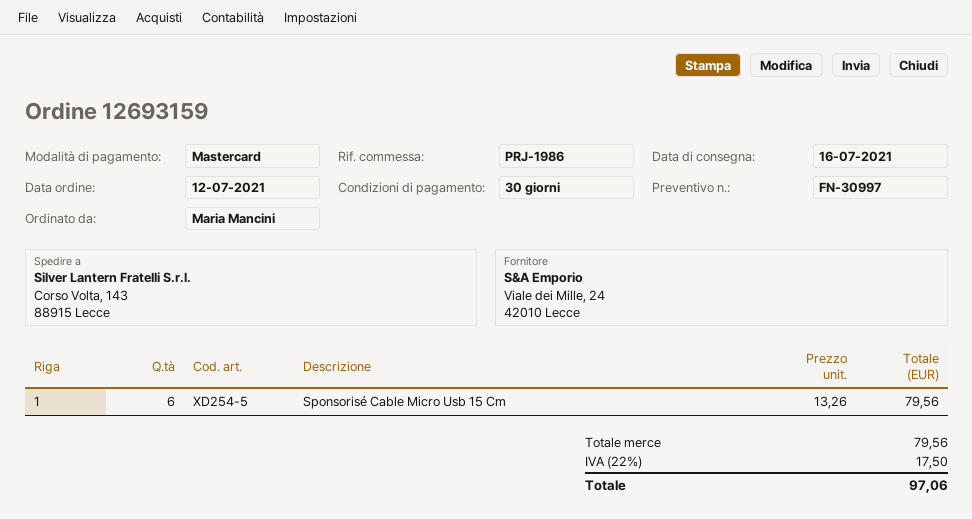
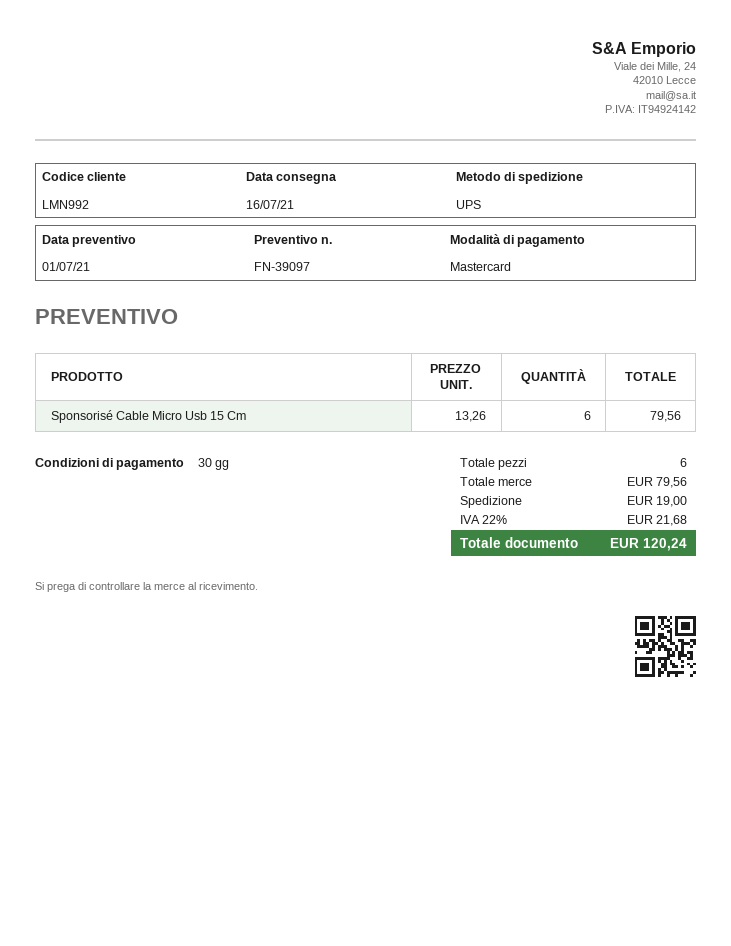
quote number: FN-30997 -> FN-39097
shipping: none -> 19.00
tax: 22% = 17.50 -> 22% = 21.68
total: 97.06 -> 120.24

